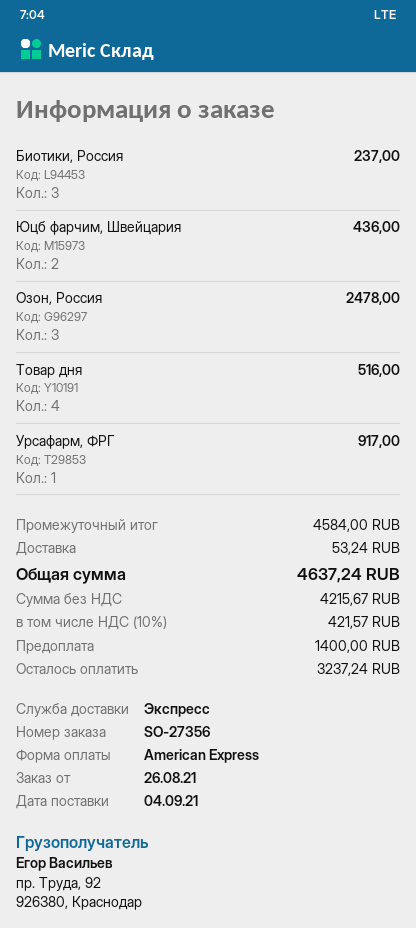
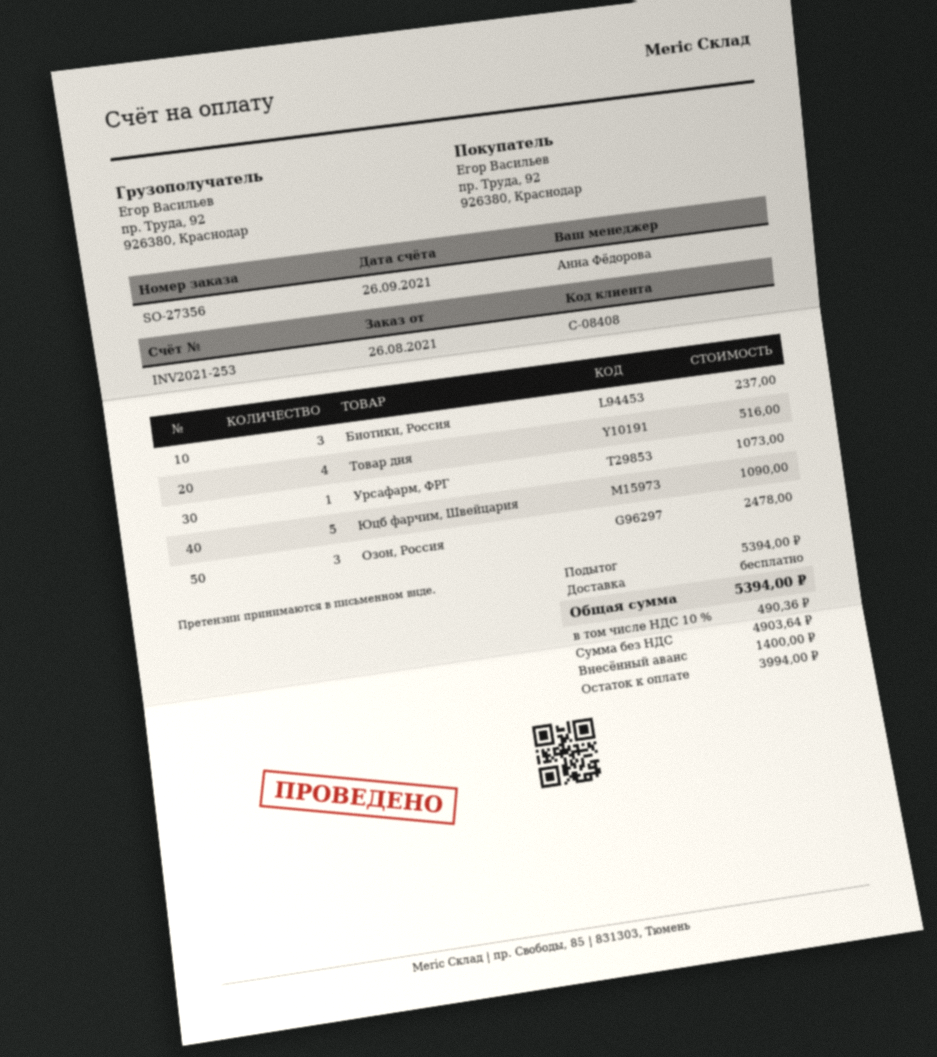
Юцб фарчим, Швейцария: 2 for 436.00 -> 5 for 1090.00
Урсафарм, ФРГ: 1 for 917.00 -> 1 for 1073.00
subtotal: 4584.00 -> 5394.00
shipping: 53.24 -> 0.00
net: 4215.67 -> 4903.64
tax: 10% = 421.57 -> 10% = 490.36
total: 4637.24 -> 5394.00
balance: 3237.24 -> 3994.00

